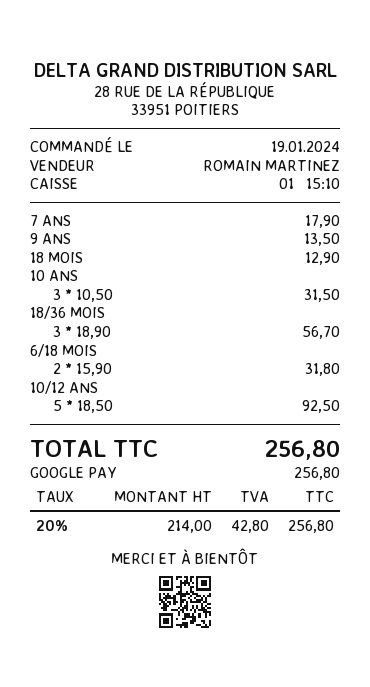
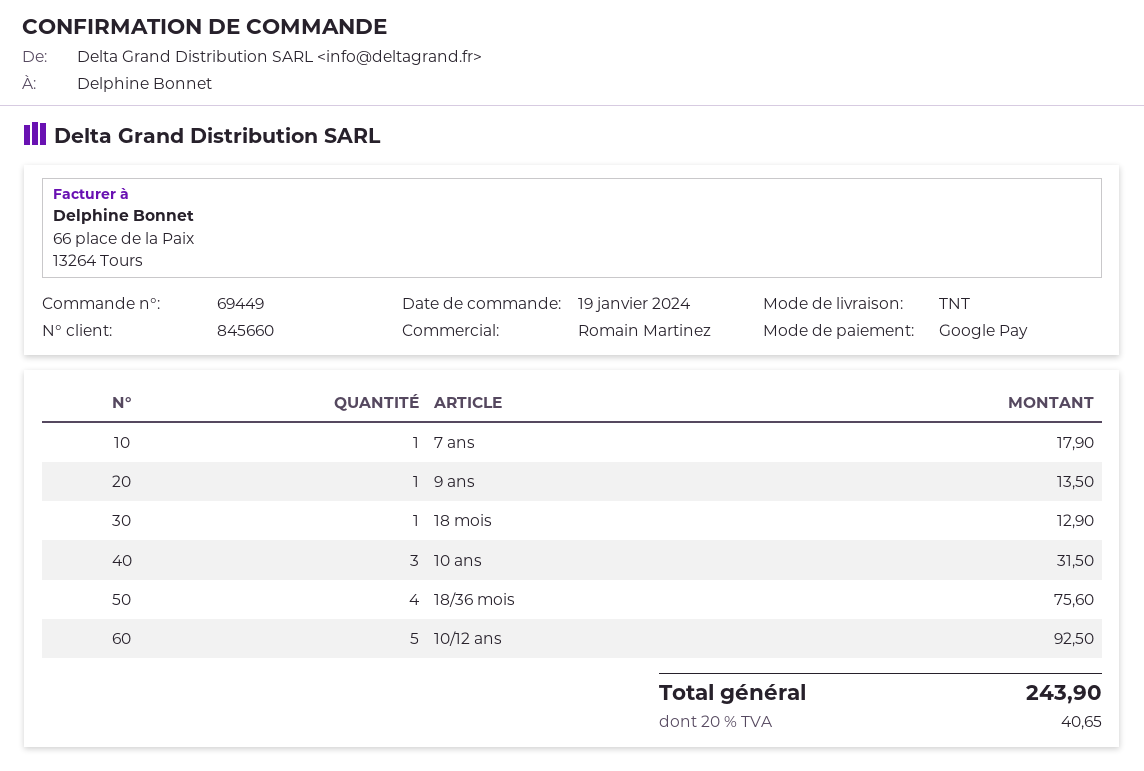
18/36 MOIS: 3 for 56.70 -> 4 for 75.60
6/18 MOIS: 2 for 31.80 -> none
tax: 20% = 42.80 -> 20% = 40.65
total: 256.80 -> 243.90

